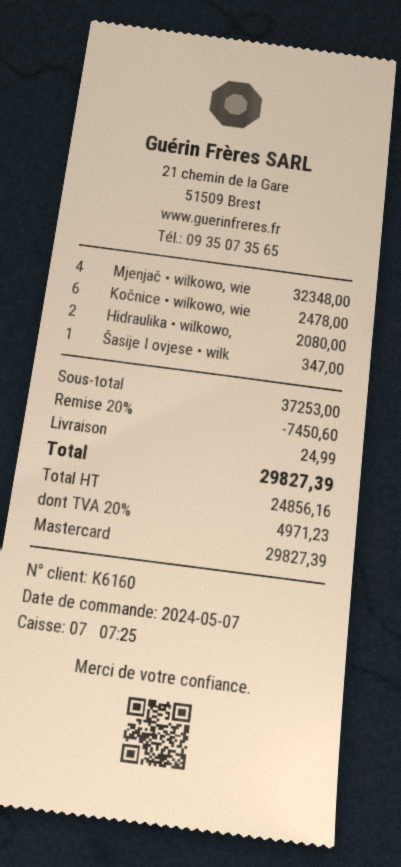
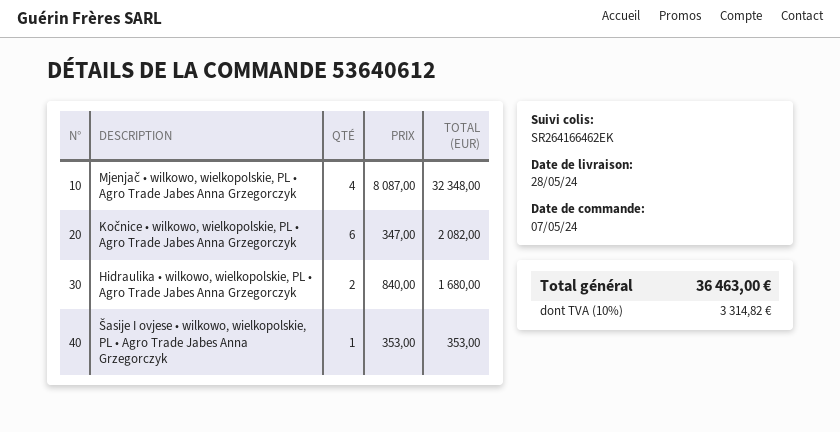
Kočnice • wilkowo, wie: 6 for 2478.00 -> 6 for 2082.00
Hidraulika • wilkowo,: 2 for 2080.00 -> 2 for 1680.00
Šasije I ovjese • wilk: 1 for 347.00 -> 1 for 353.00
discount: 20% = 7450.60 -> none
shipping: 24.99 -> none
tax: 20% = 4971.23 -> 10% = 3314.82
total: 29827.39 -> 36463.00

